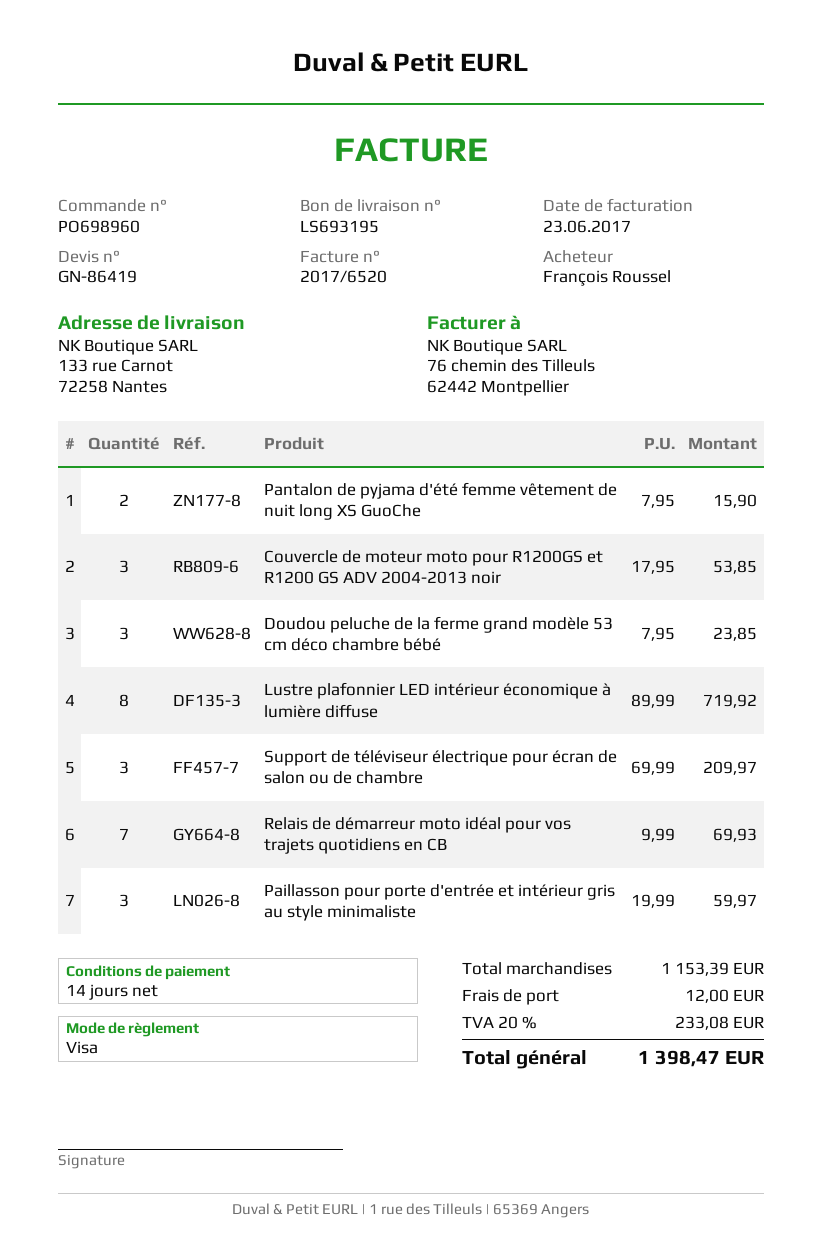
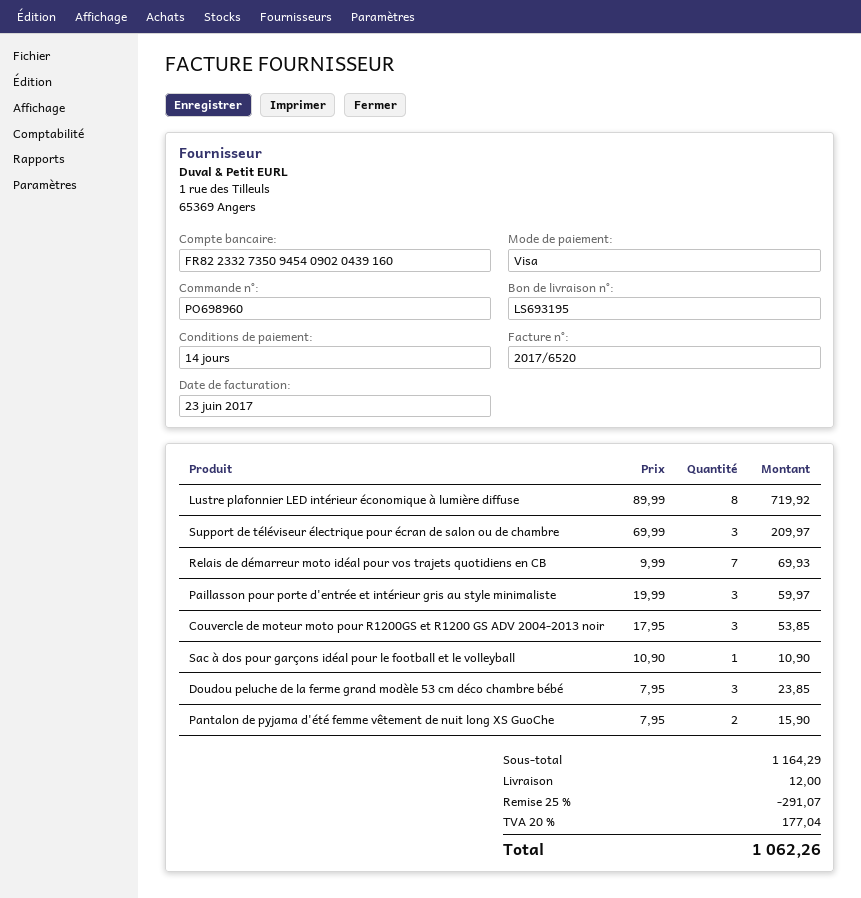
Sac à dos pour garçons idéal pour le football et le volleyball: none -> 1 x 10.90 = 10.90
subtotal: 1153.39 -> 1164.29
discount: none -> 25% = 291.07
tax: 20% = 233.08 -> 20% = 177.04
total: 1398.47 -> 1062.26

